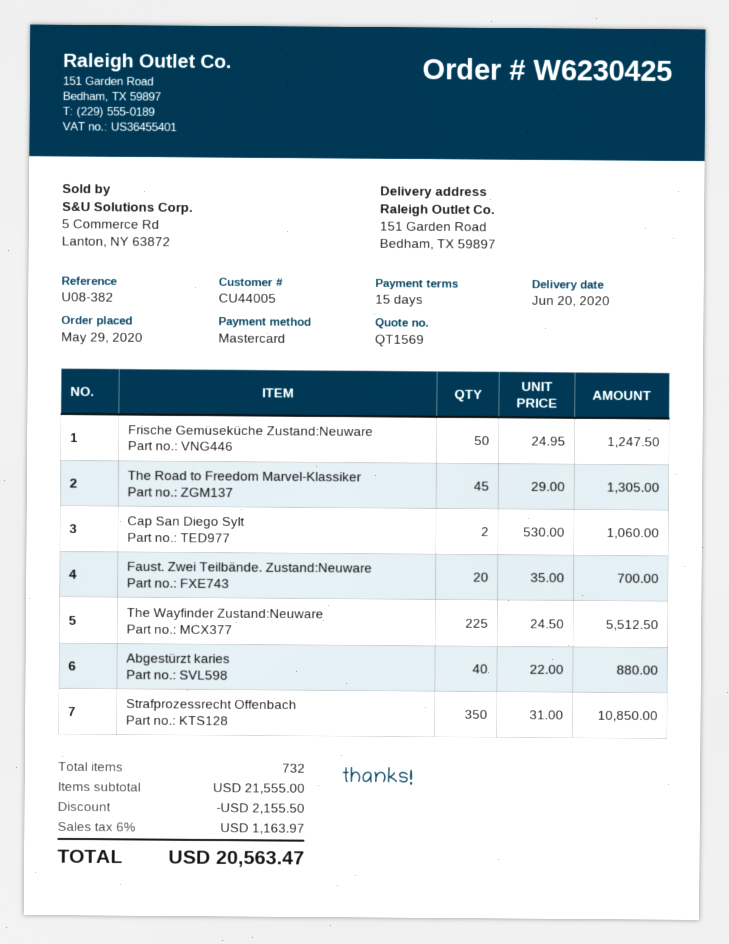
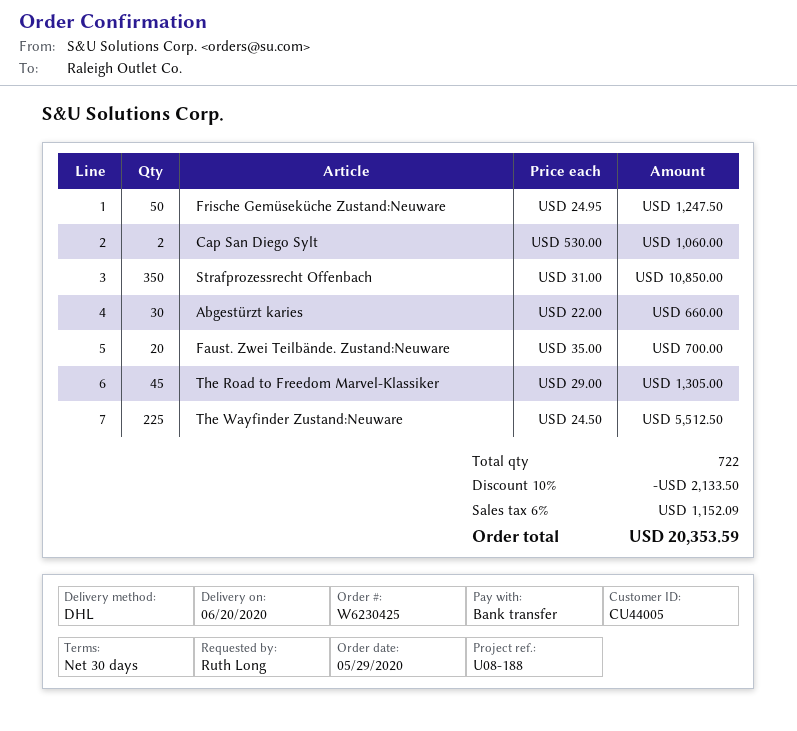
payment terms: 15 days -> 30 days
reference: U08-382 -> U08-188
payment method: Mastercard -> bank transfer
Abgestürzt karies: 40 x 22.00 = 880.00 -> 30 x 22.00 = 660.00
total quantity: 732 -> 722
discount: 2155.50 -> 2133.50
tax: 6% = 1163.97 -> 6% = 1152.09
total: 20563.47 -> 20353.59

